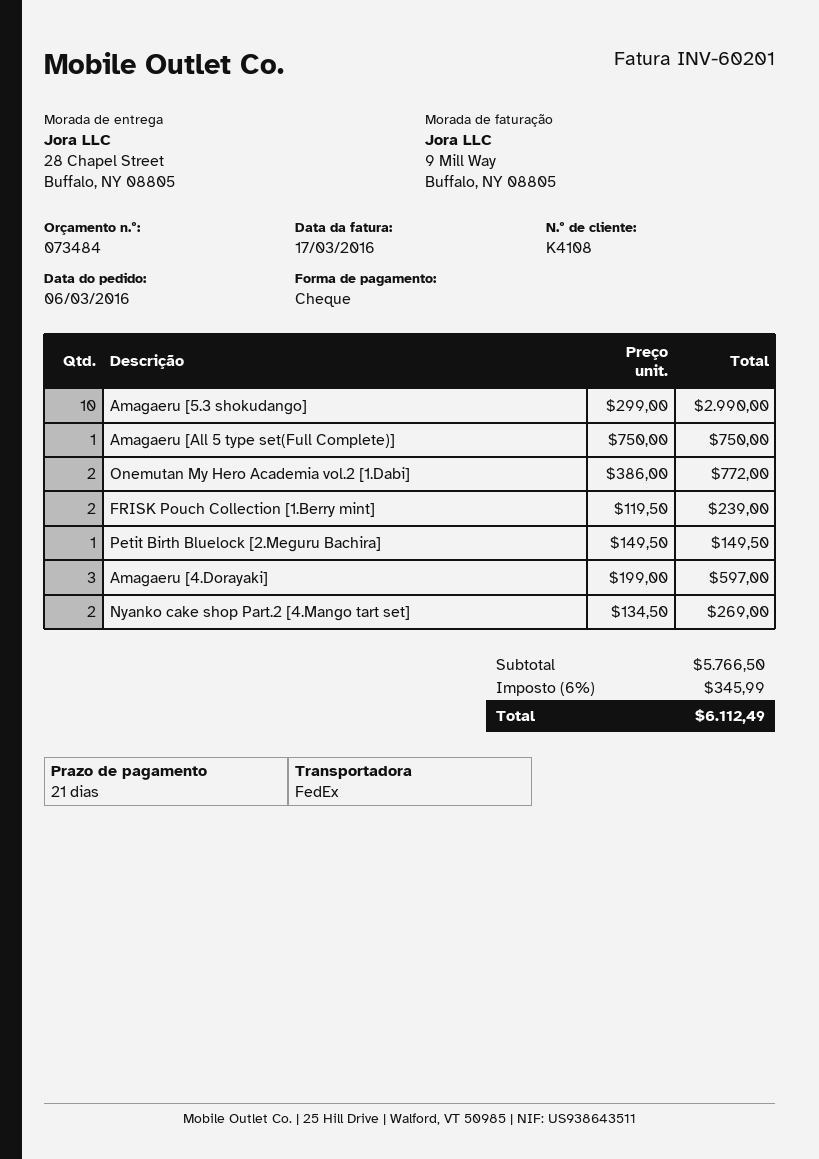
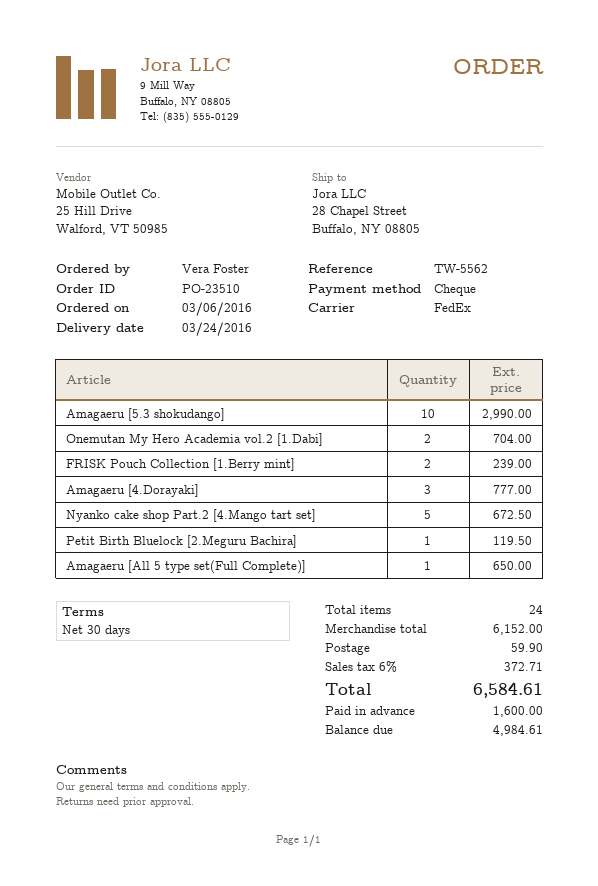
payment terms: 21 days -> 30 days
Amagaeru [All 5 type set(Full Complete)]: 1 for 750.00 -> 1 for 650.00
Onemutan My Hero Academia vol.2 [1.Dabi]: 2 for 772.00 -> 2 for 704.00
Petit Birth Bluelock [2.Meguru Bachira]: 1 for 149.50 -> 1 for 119.50
Amagaeru [4.Dorayaki]: 3 for 597.00 -> 3 for 777.00
Nyanko cake shop Part.2 [4.Mango tart set]: 2 for 269.00 -> 5 for 672.50
subtotal: 5766.50 -> 6152.00
shipping: none -> 59.90
tax: 6% = 345.99 -> 6% = 372.71
total: 6112.49 -> 6584.61

